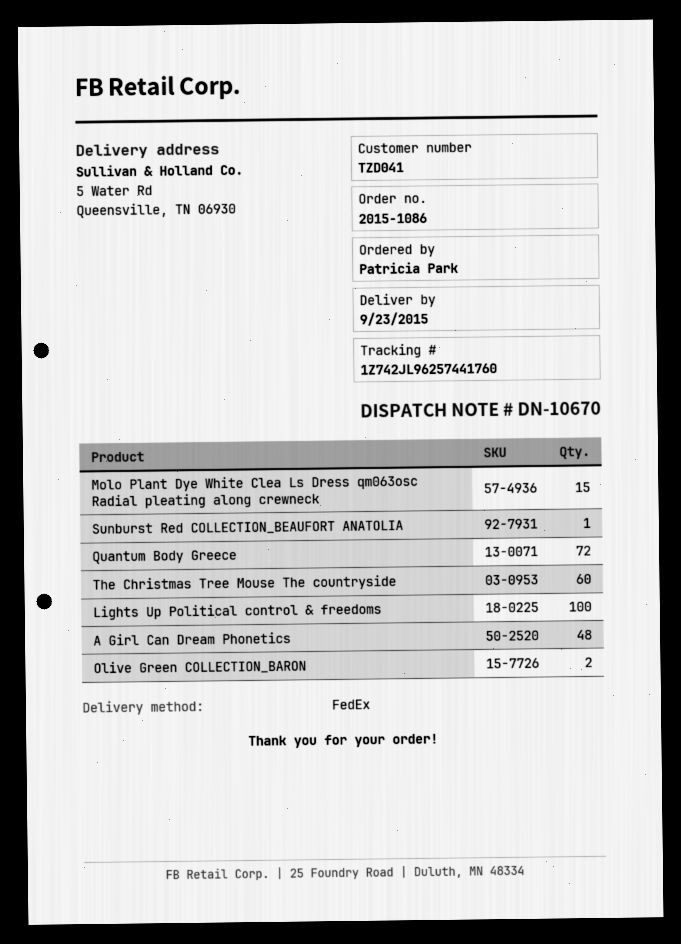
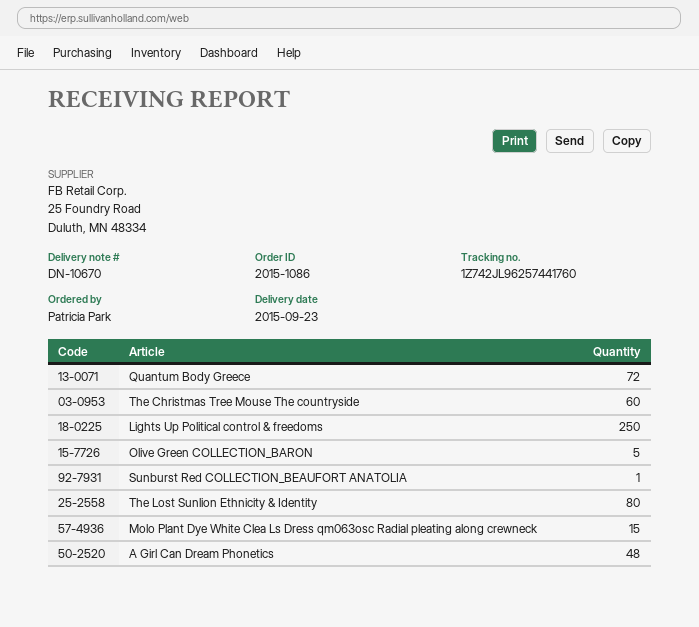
Lights Up Political control & freedoms: 100 -> 250
Olive Green COLLECTION_BARON: 2 -> 5
The Lost Sunlion Ethnicity & Identity: none -> 80

